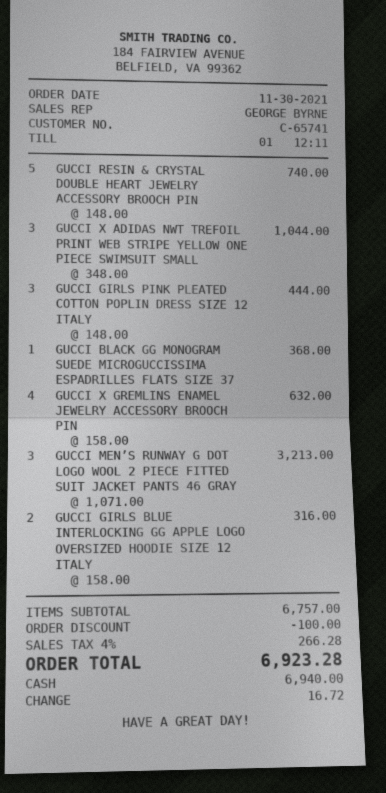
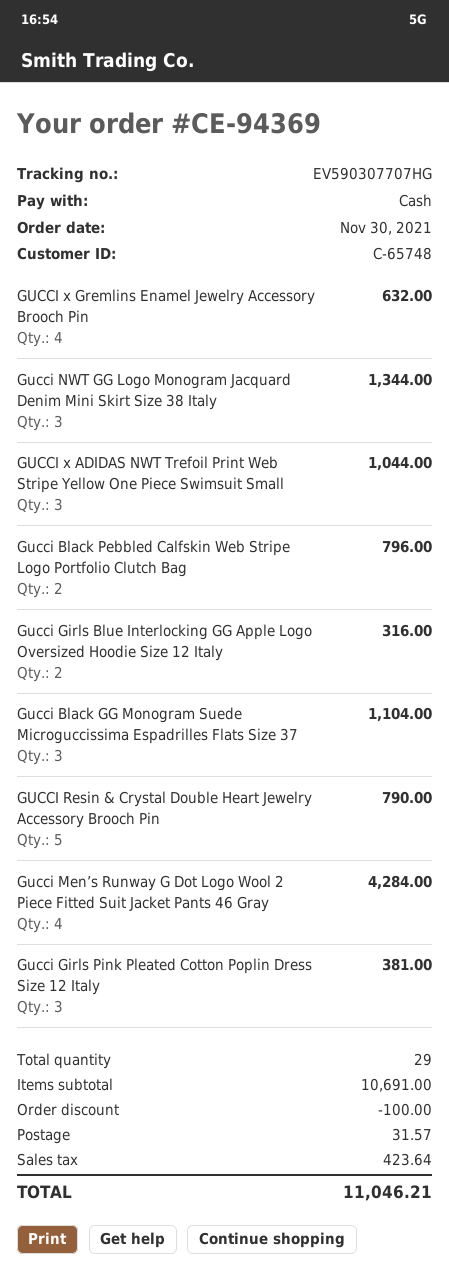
customer number: C-65741 -> C-65748
GUCCI RESIN & CRYSTAL DOUBLE HEART JEWELRY ACCESSORY BROOCH PIN: 5 for 740.00 -> 5 for 790.00
GUCCI GIRLS PINK PLEATED COTTON POPLIN DRESS SIZE 12 ITALY: 3 for 444.00 -> 3 for 381.00
GUCCI BLACK GG MONOGRAM SUEDE MICROGUCCISSIMA ESPADRILLES FLATS SIZE 37: 1 for 368.00 -> 3 for 1104.00
GUCCI MEN’S RUNWAY G DOT LOGO WOOL 2 PIECE FITTED SUIT JACKET PANTS 46 GRAY: 3 for 3213.00 -> 4 for 4284.00
Gucci NWT GG Logo Monogram Jacquard Denim Mini Skirt Size 38 Italy: none -> 3 for 1344.00
Gucci Black Pebbled Calfskin Web Stripe Logo Portfolio Clutch Bag: none -> 2 for 796.00
subtotal: 6757.00 -> 10691.00
shipping: none -> 31.57
tax: 266.28 -> 423.64
total: 6923.28 -> 11046.21

